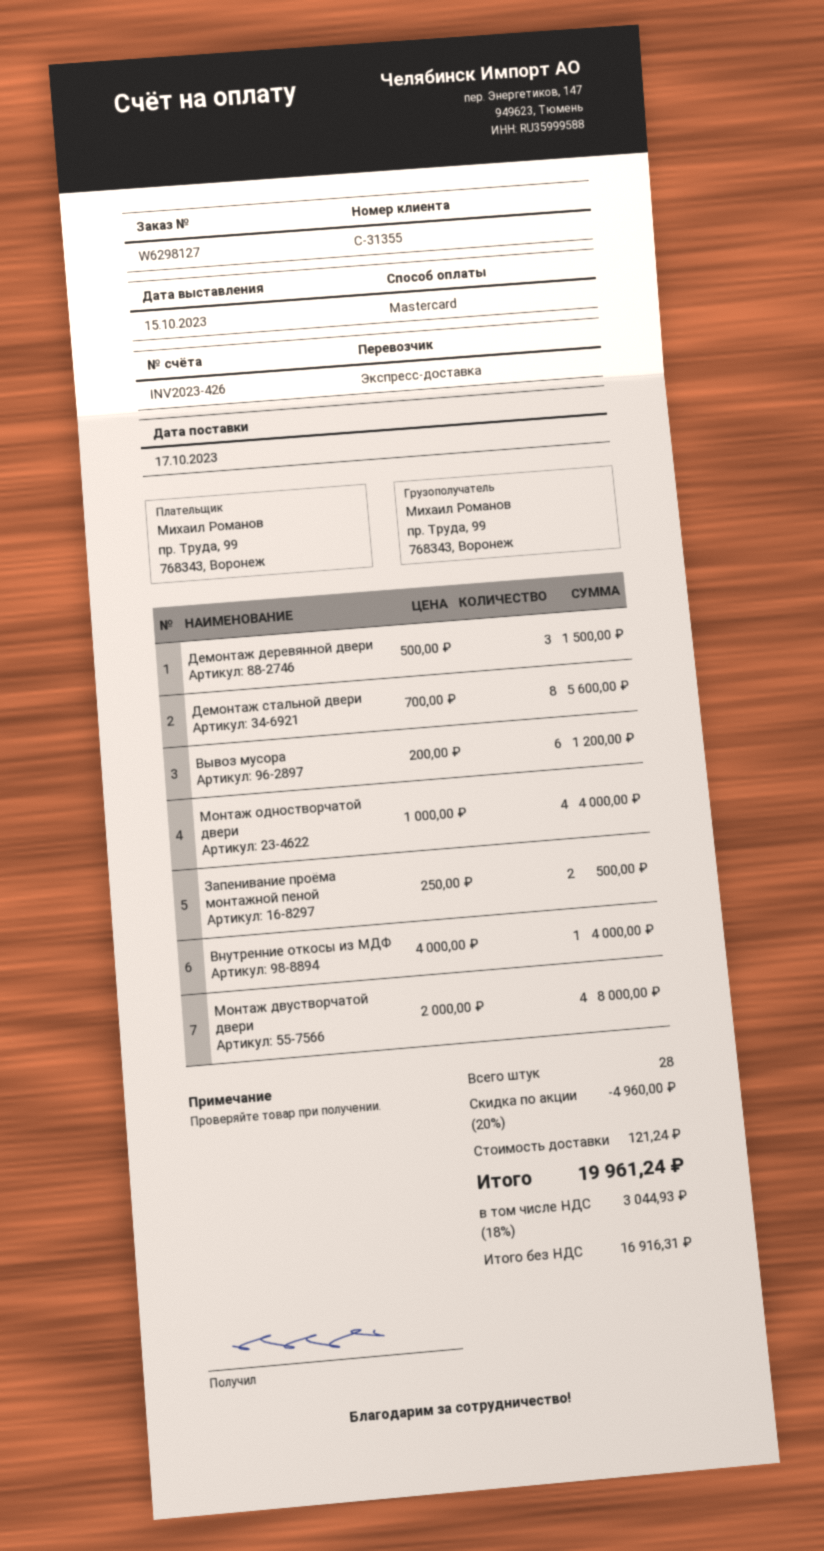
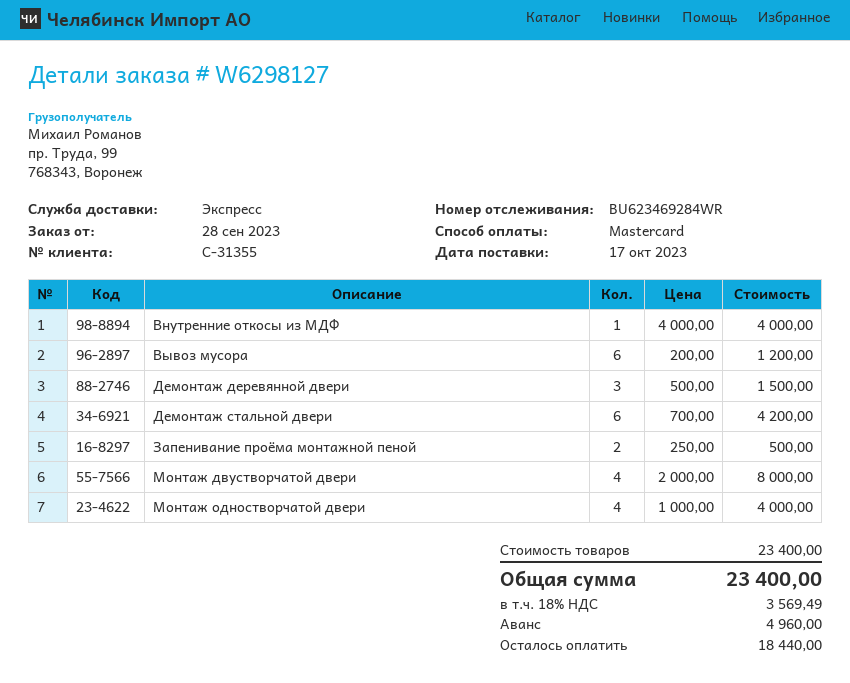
Демонтаж стальной двери: 8 x 700.00 = 5600.00 -> 6 x 700.00 = 4200.00
discount: 20% = 4960.00 -> none
shipping: 121.24 -> none
tax: 18% = 3044.93 -> 18% = 3569.49
total: 19961.24 -> 23400.00

